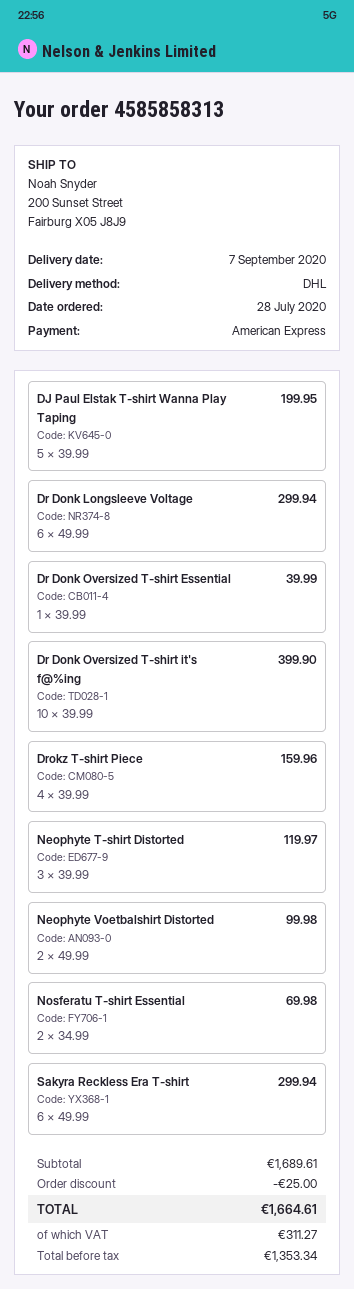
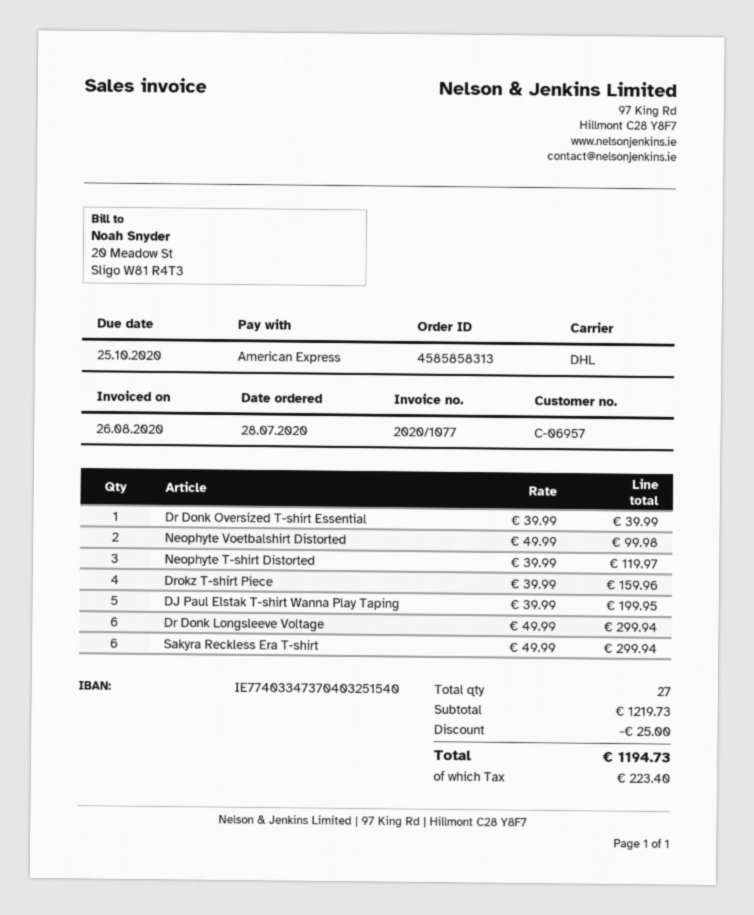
Dr Donk Oversized T-shirt it's f@%ing: 10 x 39.99 = 399.90 -> none
Nosferatu T-shirt Essential: 2 x 34.99 = 69.98 -> none
subtotal: 1689.61 -> 1219.73
tax: 311.27 -> 223.40
total: 1664.61 -> 1194.73

